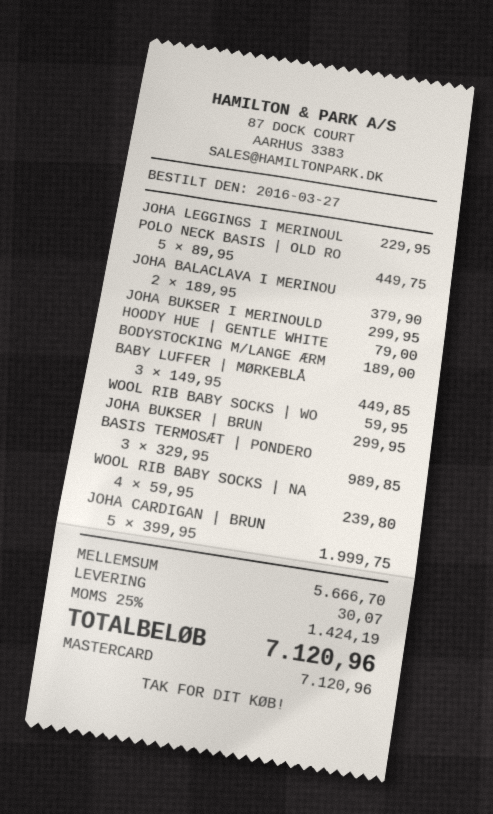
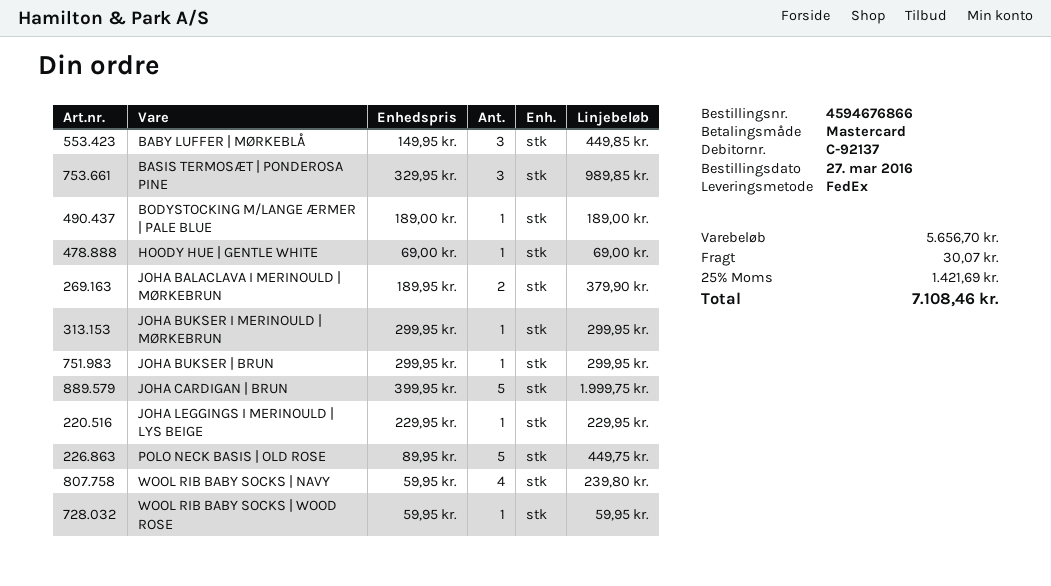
HOODY HUE | GENTLE WHITE: 1 x 79.00 = 79.00 -> 1 x 69.00 = 69.00
subtotal: 5666.70 -> 5656.70
tax: 25% = 1424.19 -> 25% = 1421.69
total: 7120.96 -> 7108.46

